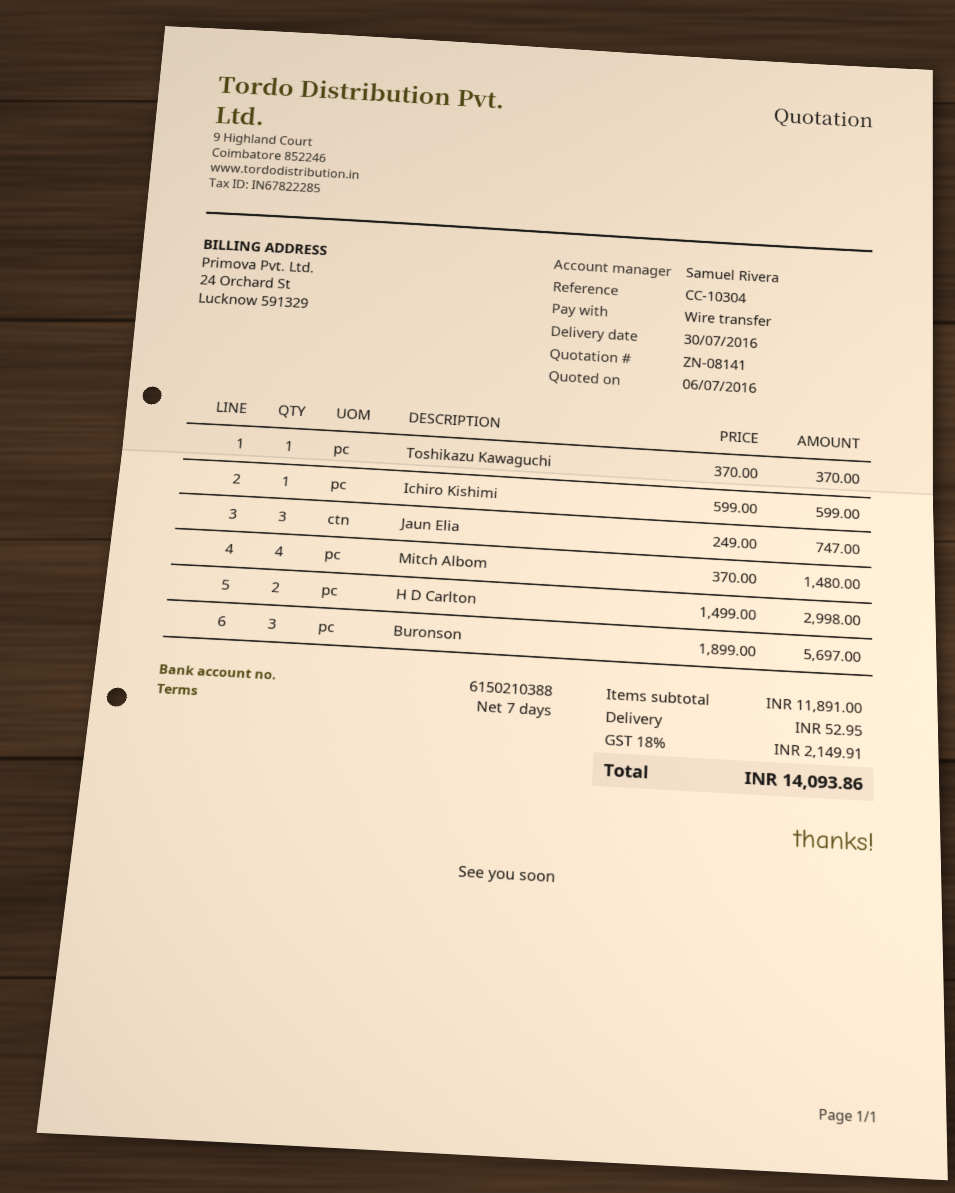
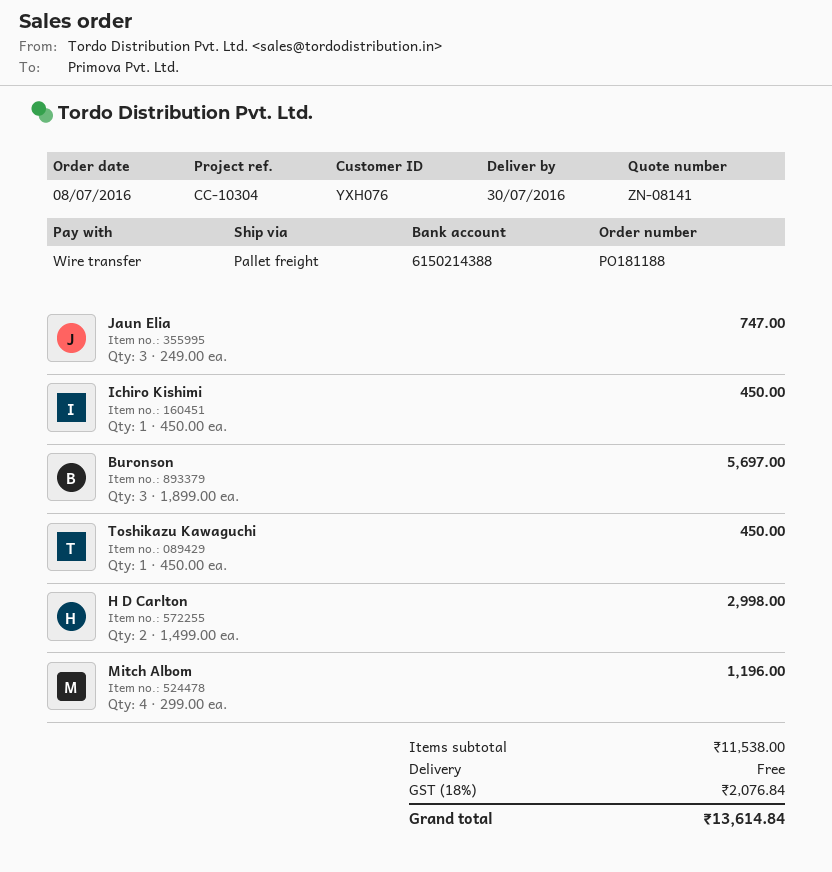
bank account: 6150210388 -> 6150214388
Toshikazu Kawaguchi: 1 x 370.00 = 370.00 -> 1 x 450.00 = 450.00
Ichiro Kishimi: 1 x 599.00 = 599.00 -> 1 x 450.00 = 450.00
Mitch Albom: 4 x 370.00 = 1480.00 -> 4 x 299.00 = 1196.00
subtotal: 11891.00 -> 11538.00
shipping: 52.95 -> 0.00
tax: 18% = 2149.91 -> 18% = 2076.84
total: 14093.86 -> 13614.84

